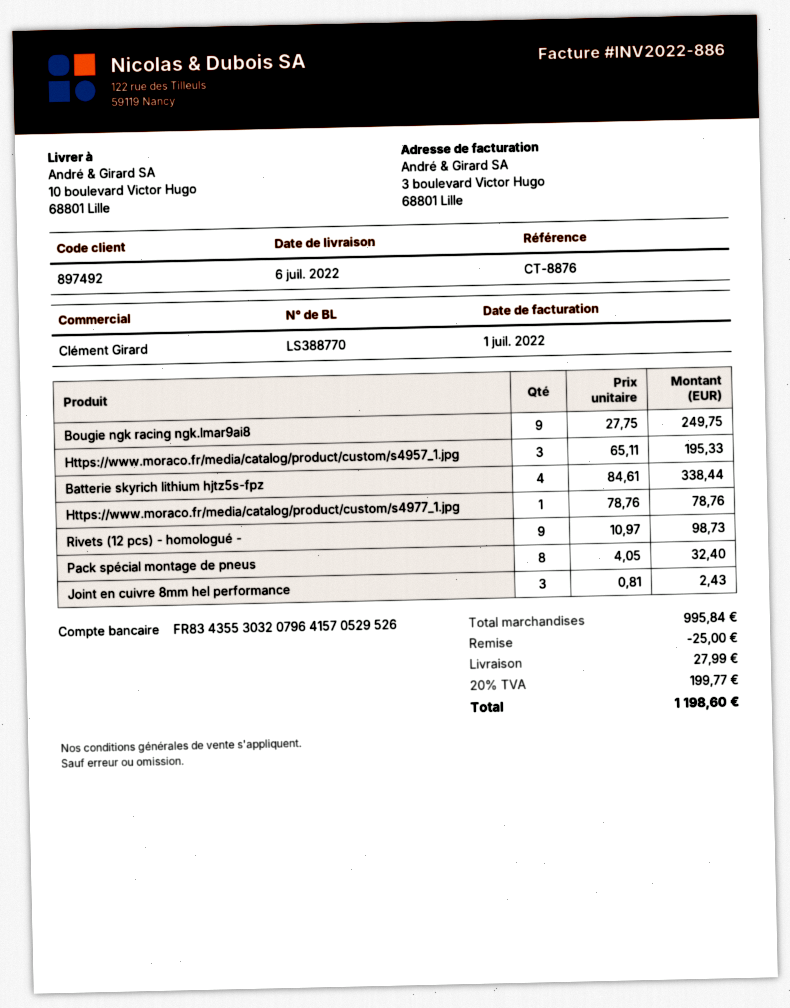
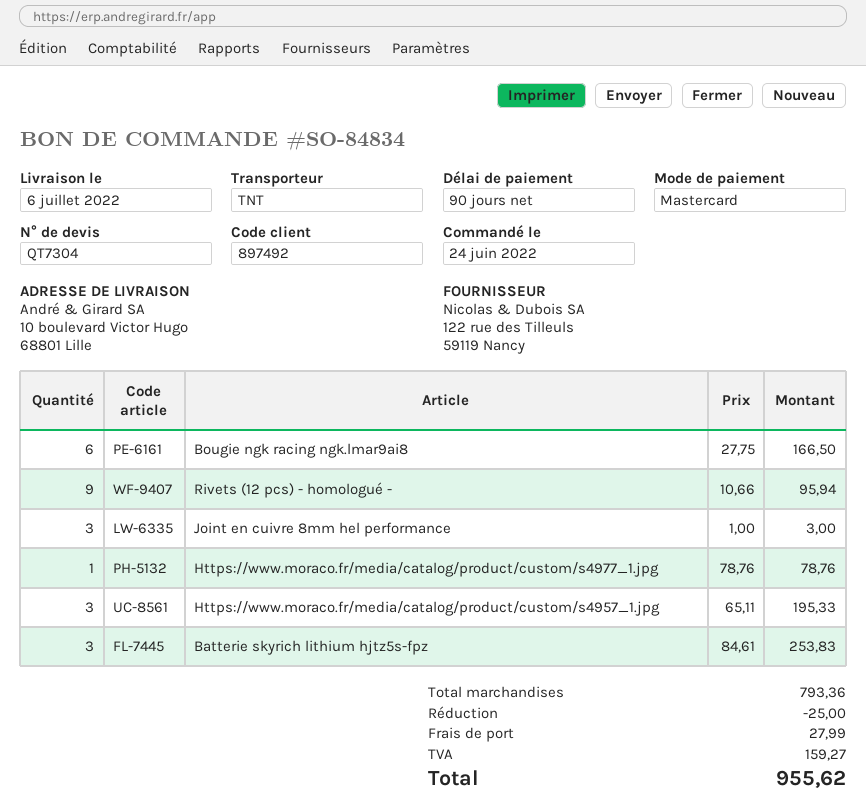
Bougie ngk racing ngk.lmar9ai8: 9 x 27.75 = 249.75 -> 6 x 27.75 = 166.50
Batterie skyrich lithium hjtz5s-fpz: 4 x 84.61 = 338.44 -> 3 x 84.61 = 253.83
Rivets (12 pcs) - homologué -: 9 x 10.97 = 98.73 -> 9 x 10.66 = 95.94
Pack spécial montage de pneus: 8 x 4.05 = 32.40 -> none
Joint en cuivre 8mm hel performance: 3 x 0.81 = 2.43 -> 3 x 1.00 = 3.00
subtotal: 995.84 -> 793.36
tax: 199.77 -> 159.27
total: 1198.60 -> 955.62

